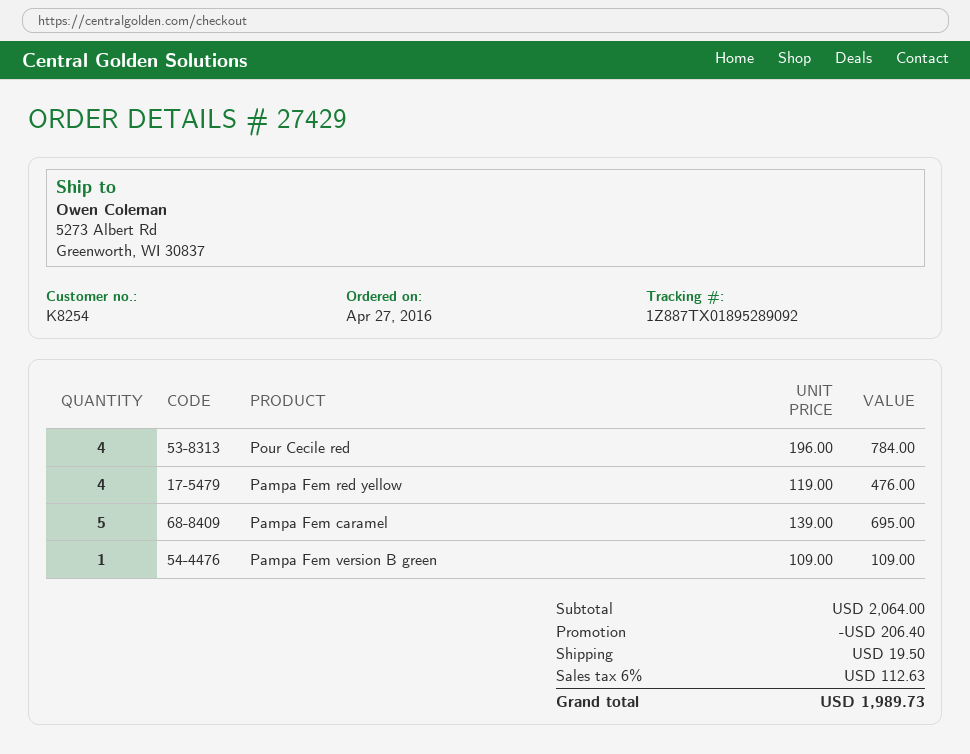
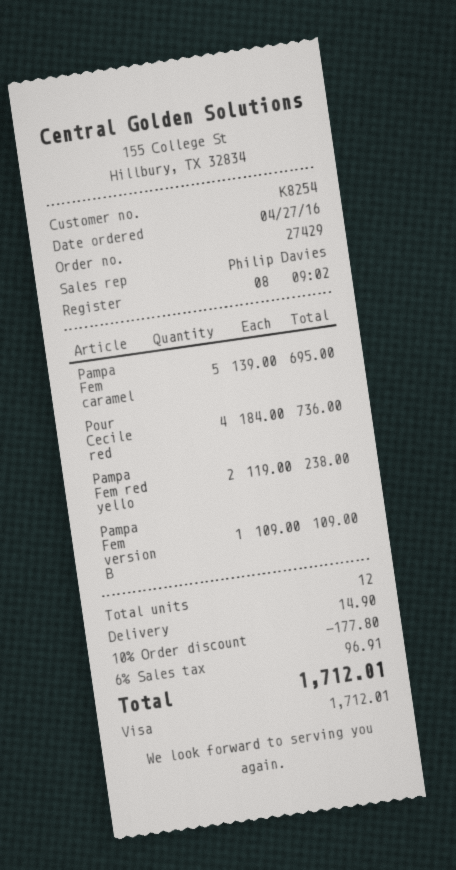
Pour Cecile red: 4 x 196.00 = 784.00 -> 4 x 184.00 = 736.00
Pampa Fem red yellow: 4 x 119.00 = 476.00 -> 2 x 119.00 = 238.00
discount: 206.40 -> 177.80
shipping: 19.50 -> 14.90
tax: 6% = 112.63 -> 6% = 96.91
total: 1989.73 -> 1712.01

